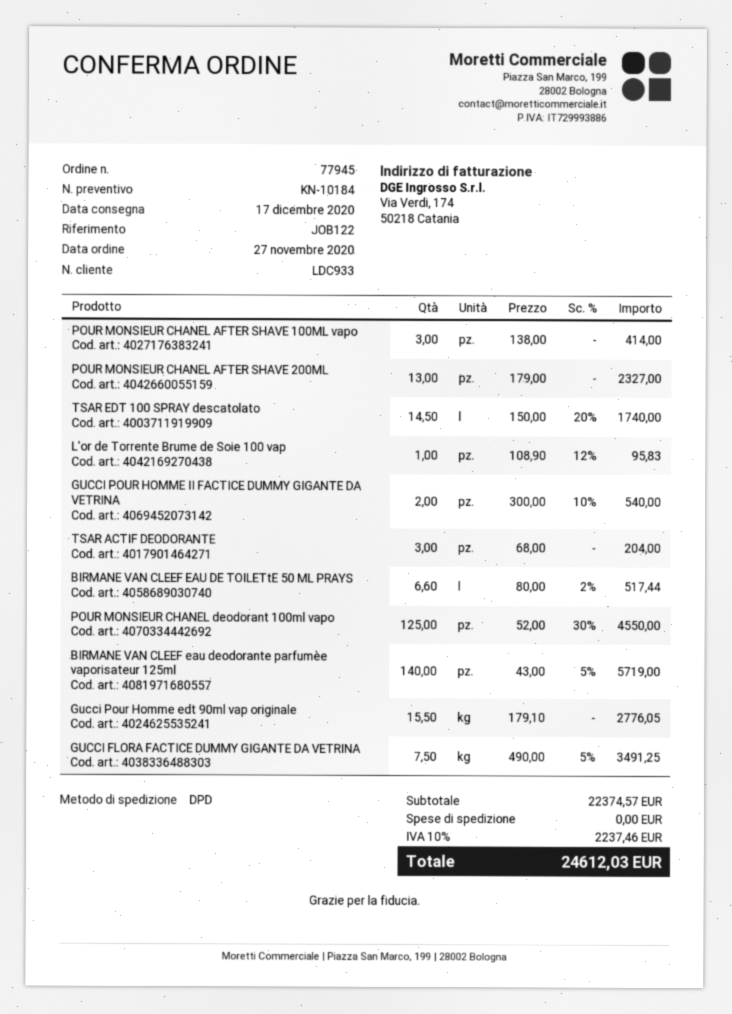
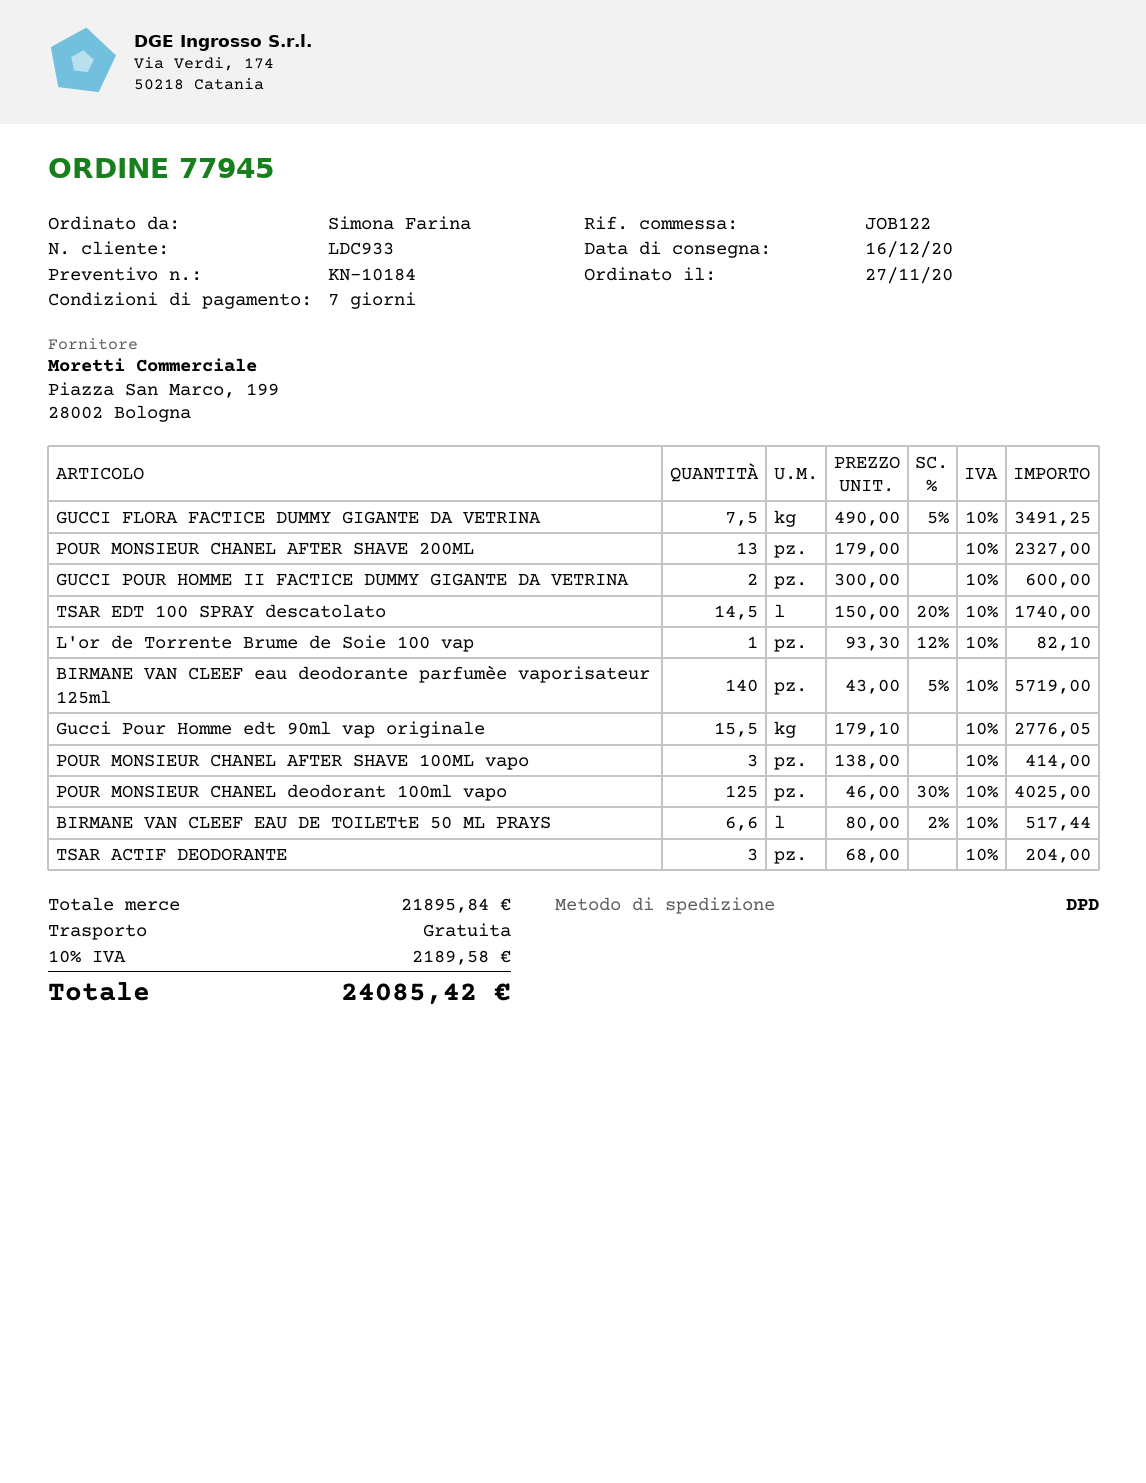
delivery date: 2020-12-17 -> 2020-12-16
L'or de Torrente Brume de Soie 100 vap: 1 x 108.90 - 12% = 95.83 -> 1 x 93.30 - 12% = 82.10
GUCCI POUR HOMME II FACTICE DUMMY GIGANTE DA VETRINA: 2 x 300.00 - 10% = 540.00 -> 2 x 300.00 = 600.00
POUR MONSIEUR CHANEL deodorant 100ml vapo: 125 x 52.00 - 30% = 4550.00 -> 125 x 46.00 - 30% = 4025.00
subtotal: 22374.57 -> 21895.84
tax: 10% = 2237.46 -> 10% = 2189.58
total: 24612.03 -> 24085.42

